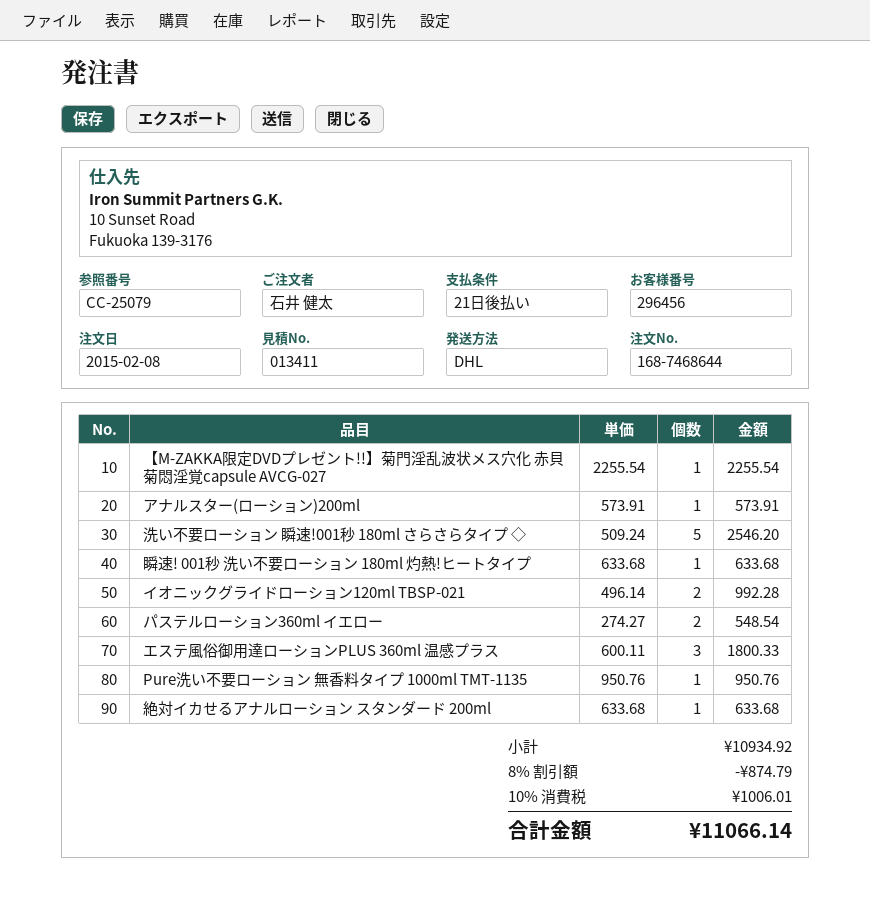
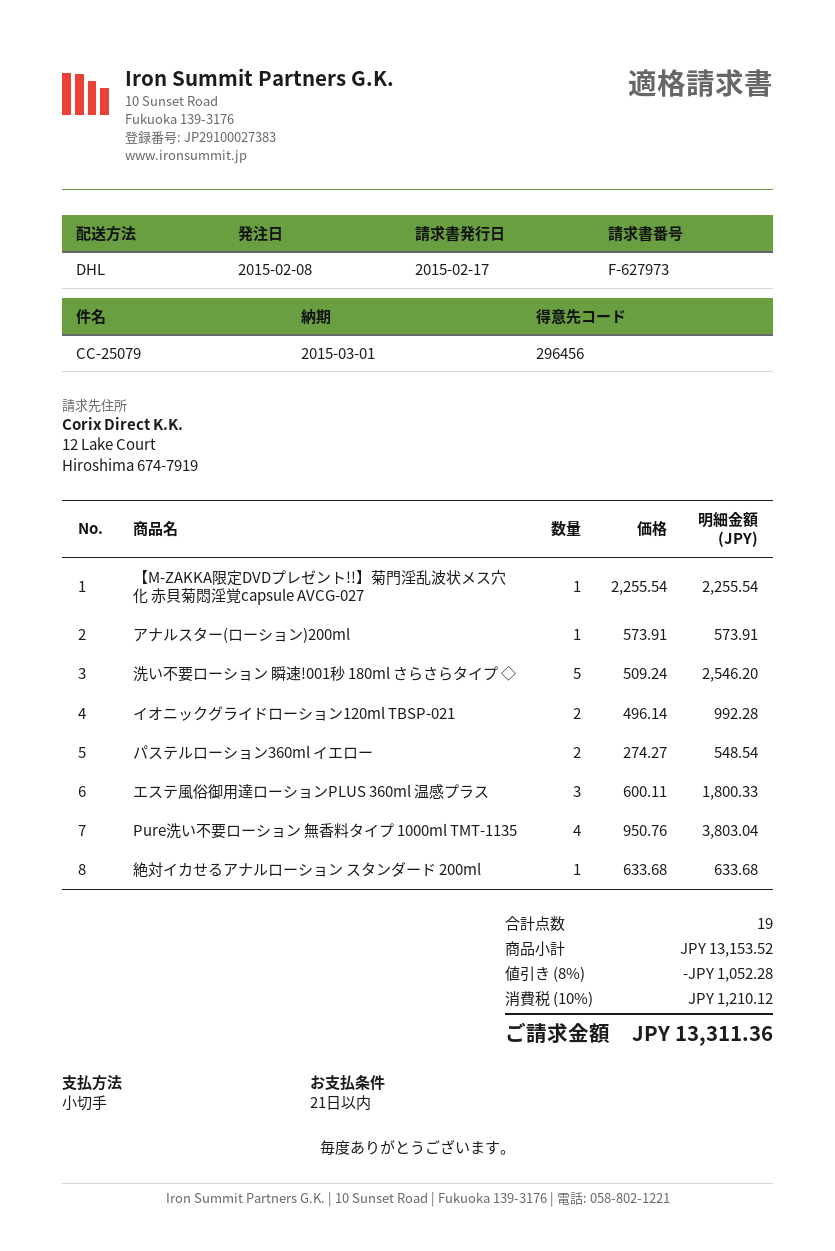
瞬速! 001秒 洗い不要ローション 180ml 灼熱!ヒートタイプ: 1 x 633.68 = 633.68 -> none
Pure洗い不要ローション 無香料タイプ 1000ml TMT-1135: 1 x 950.76 = 950.76 -> 4 x 950.76 = 3803.04
subtotal: 10934.92 -> 13153.52
discount: 8% = 874.79 -> 8% = 1052.28
tax: 10% = 1006.01 -> 10% = 1210.12
total: 11066.14 -> 13311.36

